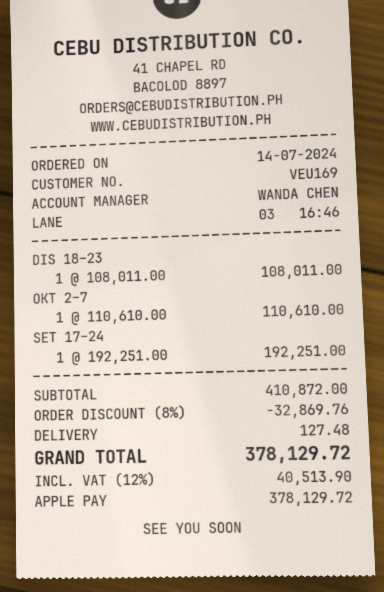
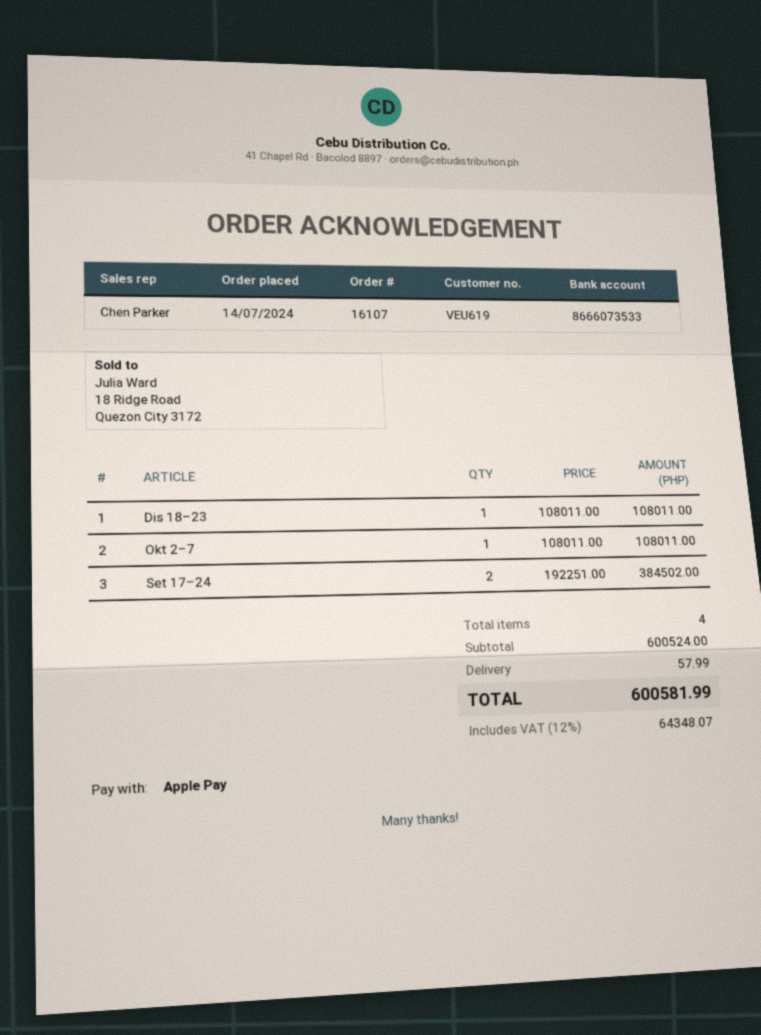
customer number: VEU169 -> VEU619
sales rep: WANDA CHEN -> Chen Parker
OKT 2–7: 1 x 110610.00 = 110610.00 -> 1 x 108011.00 = 108011.00
SET 17–24: 1 x 192251.00 = 192251.00 -> 2 x 192251.00 = 384502.00
subtotal: 410872.00 -> 600524.00
discount: 8% = 32869.76 -> none
shipping: 127.48 -> 57.99
tax: 12% = 40513.90 -> 12% = 64348.07
total: 378129.72 -> 600581.99

